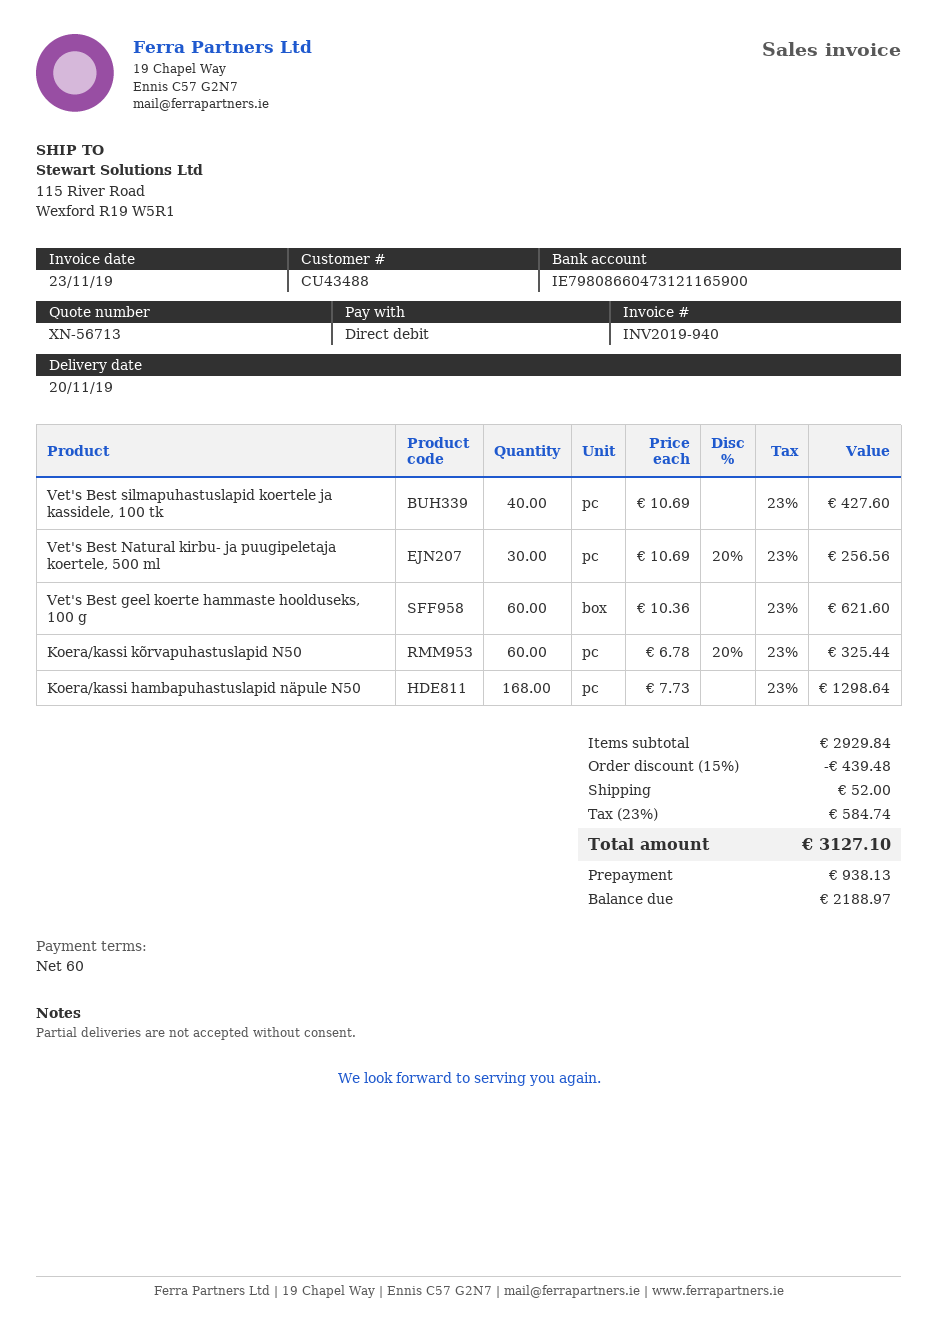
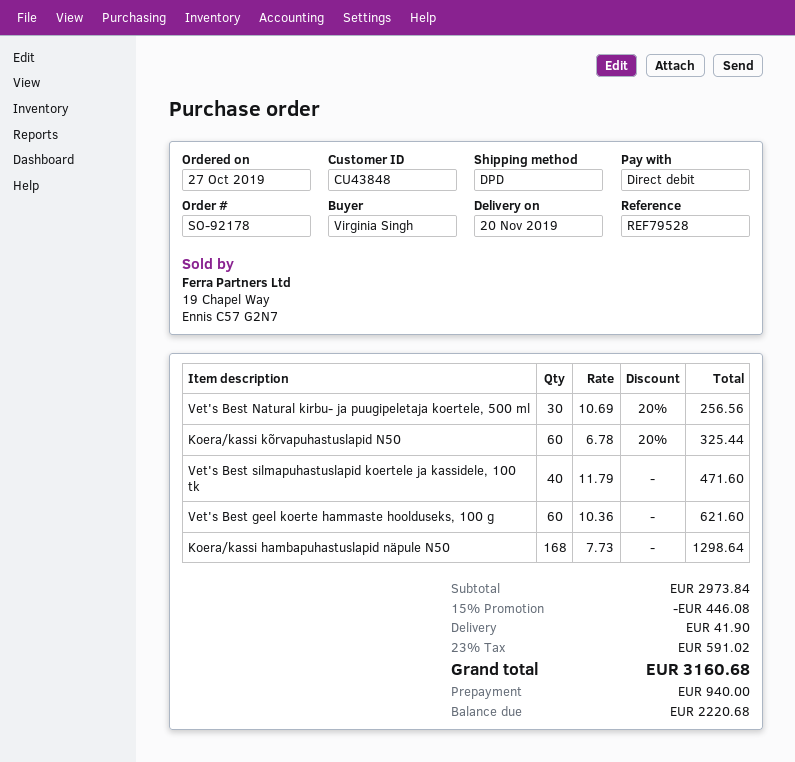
customer number: CU43488 -> CU43848
Vet's Best silmapuhastuslapid koertele ja kassidele, 100 tk: 40 x 10.69 = 427.60 -> 40 x 11.79 = 471.60
subtotal: 2929.84 -> 2973.84
discount: 15% = 439.48 -> 15% = 446.08
shipping: 52.00 -> 41.90
tax: 23% = 584.74 -> 23% = 591.02
total: 3127.10 -> 3160.68
deposit: 938.13 -> 940.00
balance: 2188.97 -> 2220.68

